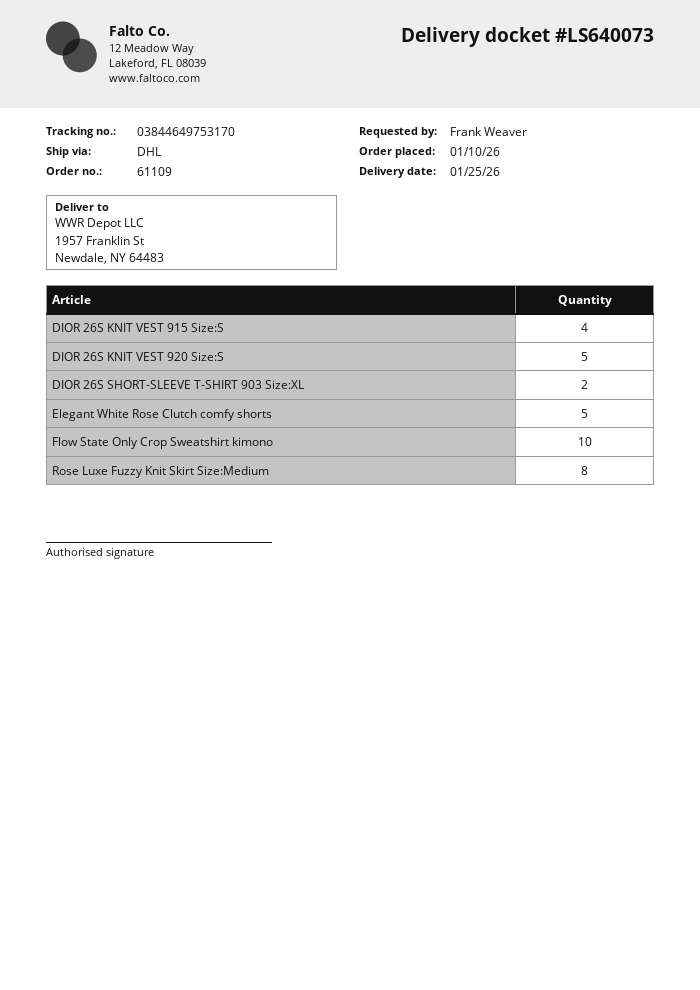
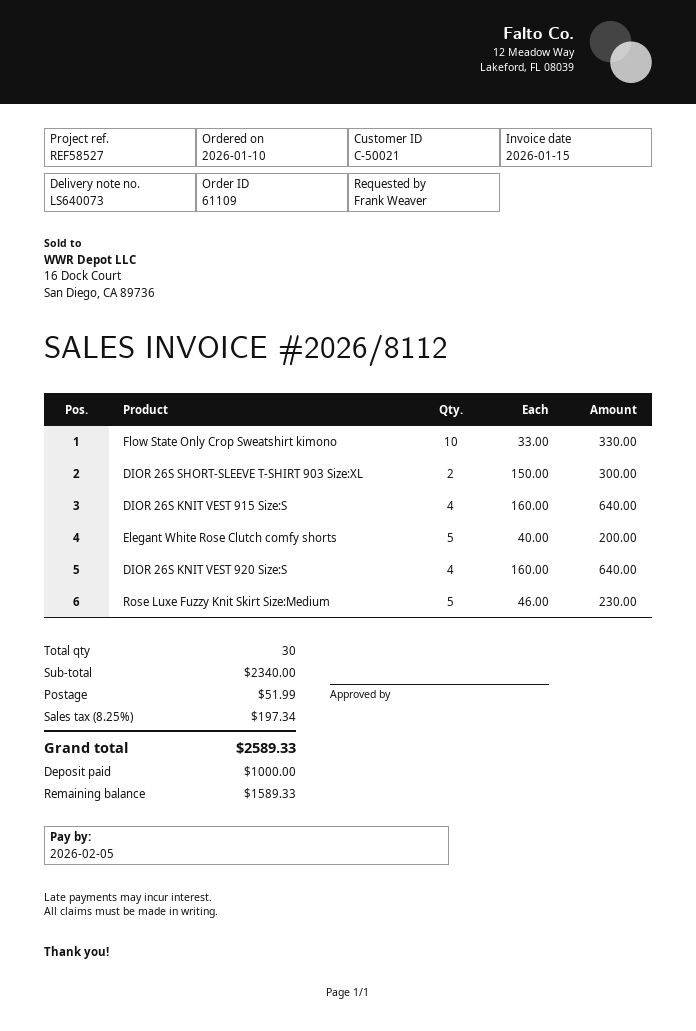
DIOR 26S KNIT VEST 920 Size:S: 5 -> 4
Rose Luxe Fuzzy Knit Skirt Size:Medium: 8 -> 5

